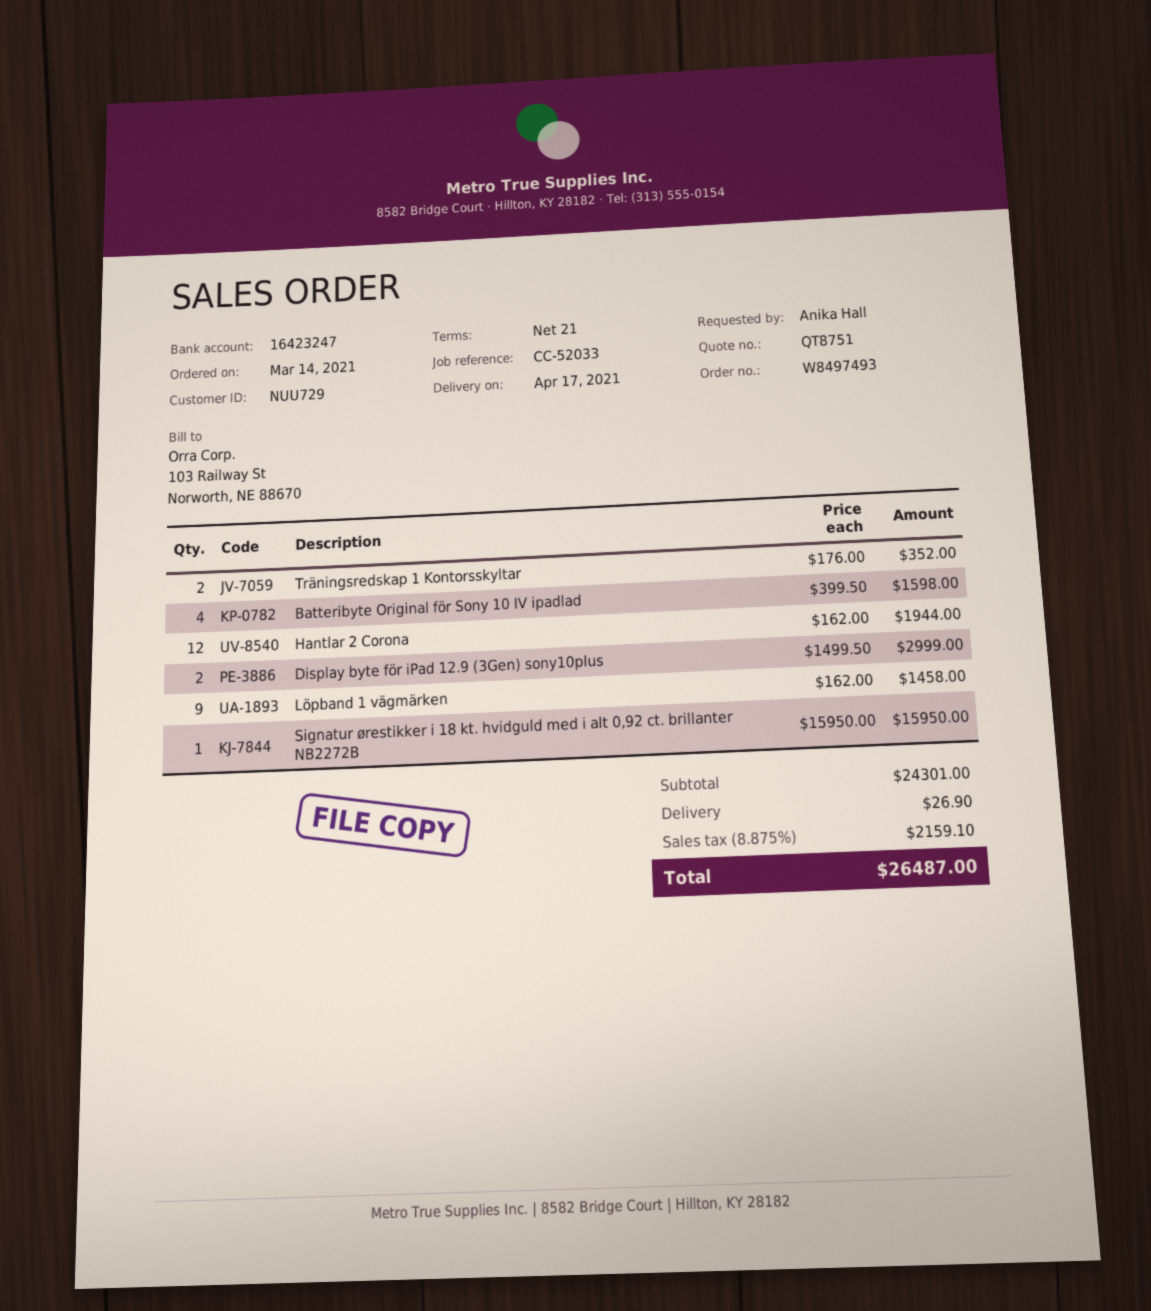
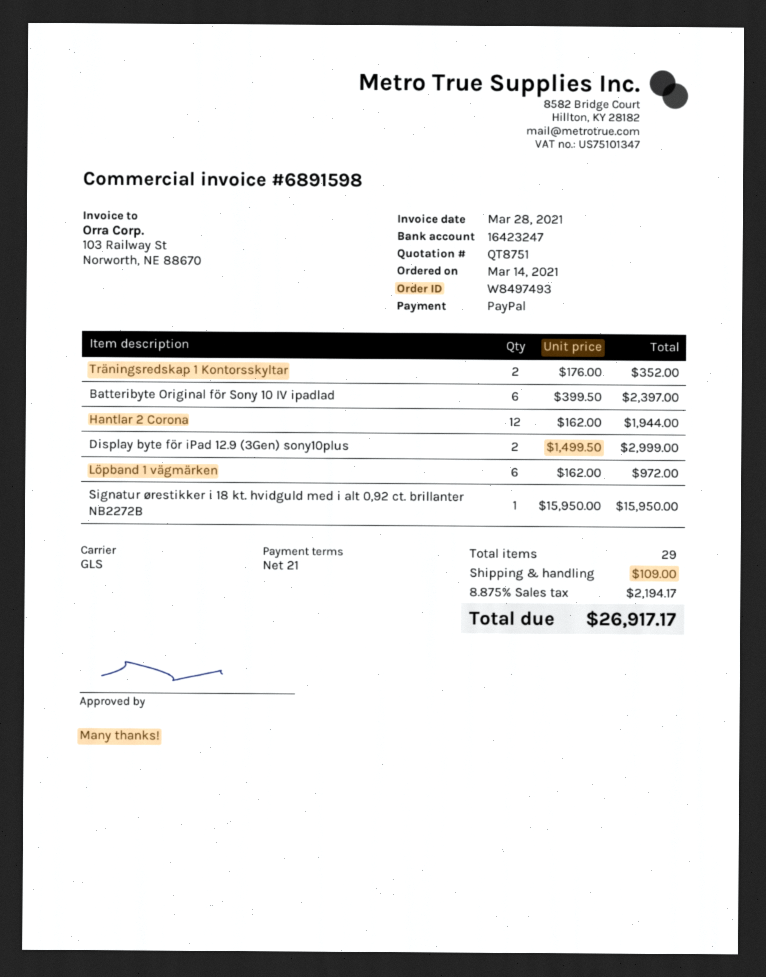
Batteribyte Original för Sony 10 IV ipadlad: 4 x 399.50 = 1598.00 -> 6 x 399.50 = 2397.00
Löpband 1 vägmärken: 9 x 162.00 = 1458.00 -> 6 x 162.00 = 972.00
shipping: 26.90 -> 109.00
tax: 8.875% = 2159.10 -> 8.875% = 2194.17
total: 26487.00 -> 26917.17

